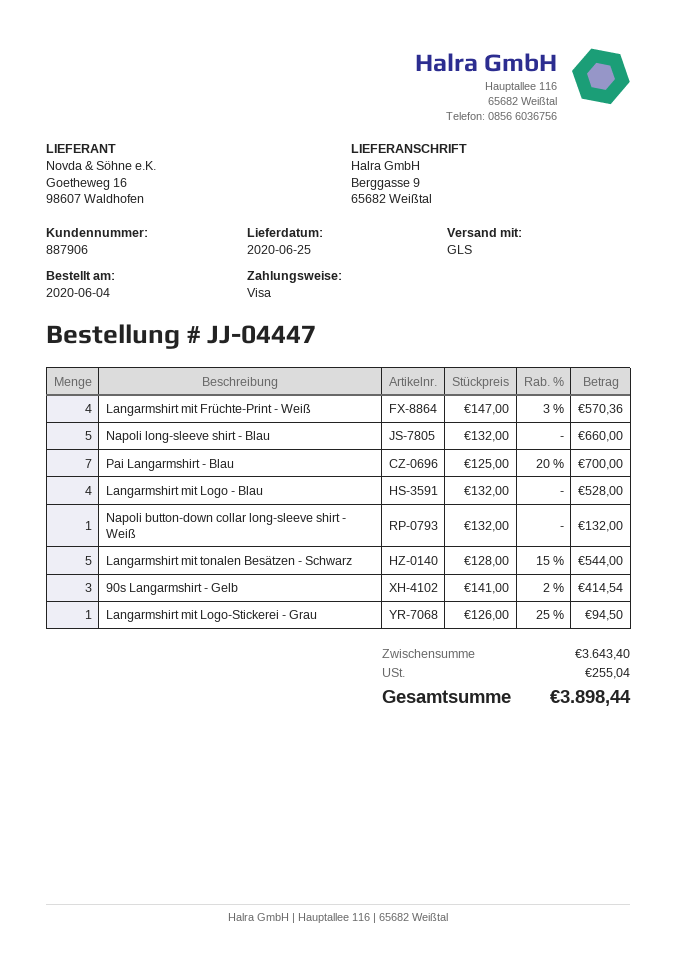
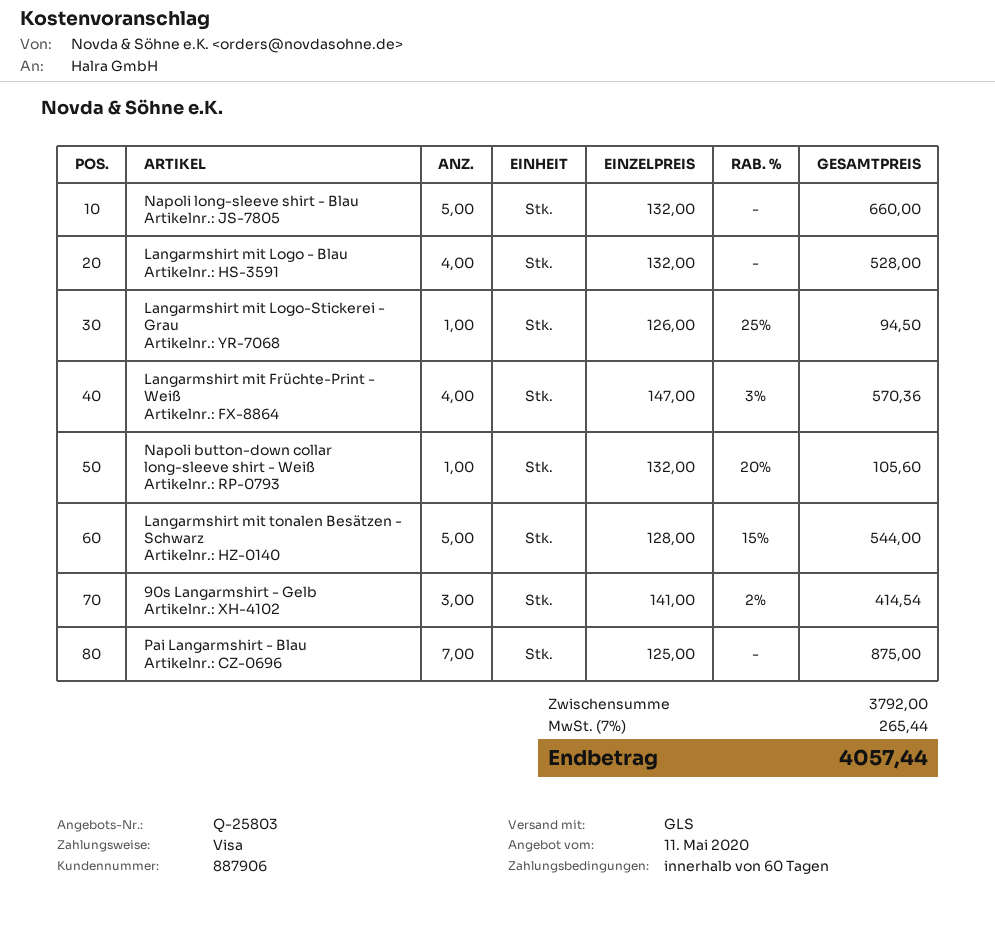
Pai Langarmshirt - Blau: 7 x 125.00 - 20% = 700.00 -> 7 x 125.00 = 875.00
Napoli button-down collar long-sleeve shirt - Weiß: 1 x 132.00 = 132.00 -> 1 x 132.00 - 20% = 105.60
subtotal: 3643.40 -> 3792.00
tax: 255.04 -> 265.44
total: 3898.44 -> 4057.44

